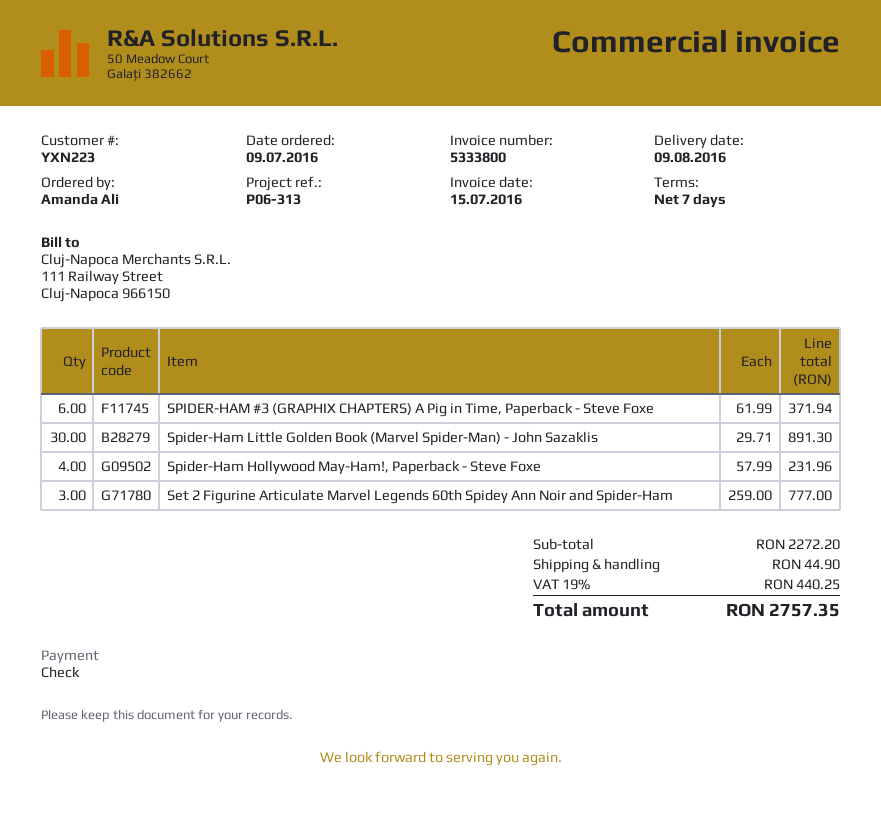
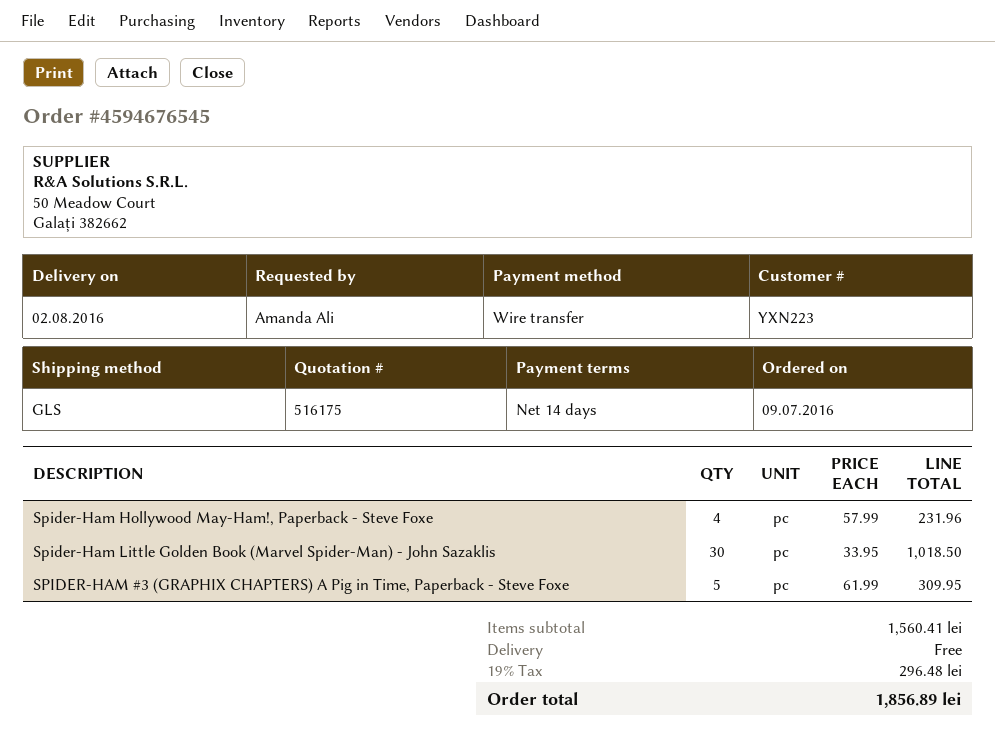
delivery date: 2016-08-09 -> 2016-08-02
payment terms: 7 days -> 14 days
payment method: cheque -> bank transfer
SPIDER-HAM #3 (GRAPHIX CHAPTERS) A Pig in Time, Paperback - Steve Foxe: 6 x 61.99 = 371.94 -> 5 x 61.99 = 309.95
Spider-Ham Little Golden Book (Marvel Spider-Man) - John Sazaklis: 30 x 29.71 = 891.30 -> 30 x 33.95 = 1018.50
Set 2 Figurine Articulate Marvel Legends 60th Spidey Ann Noir and Spider-Ham: 3 x 259.00 = 777.00 -> none
subtotal: 2272.20 -> 1560.41
shipping: 44.90 -> 0.00
tax: 19% = 440.25 -> 19% = 296.48
total: 2757.35 -> 1856.89

